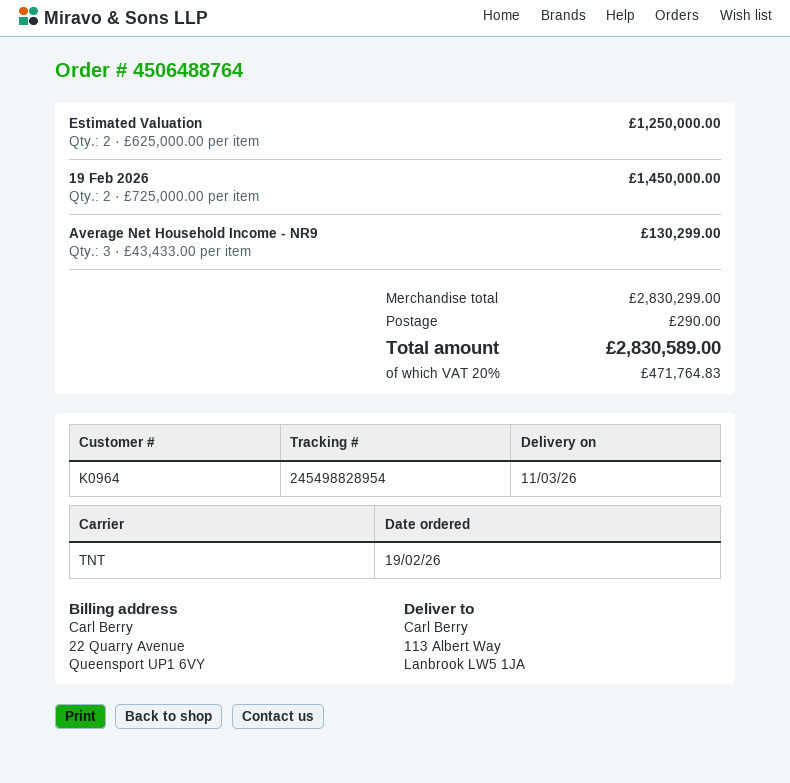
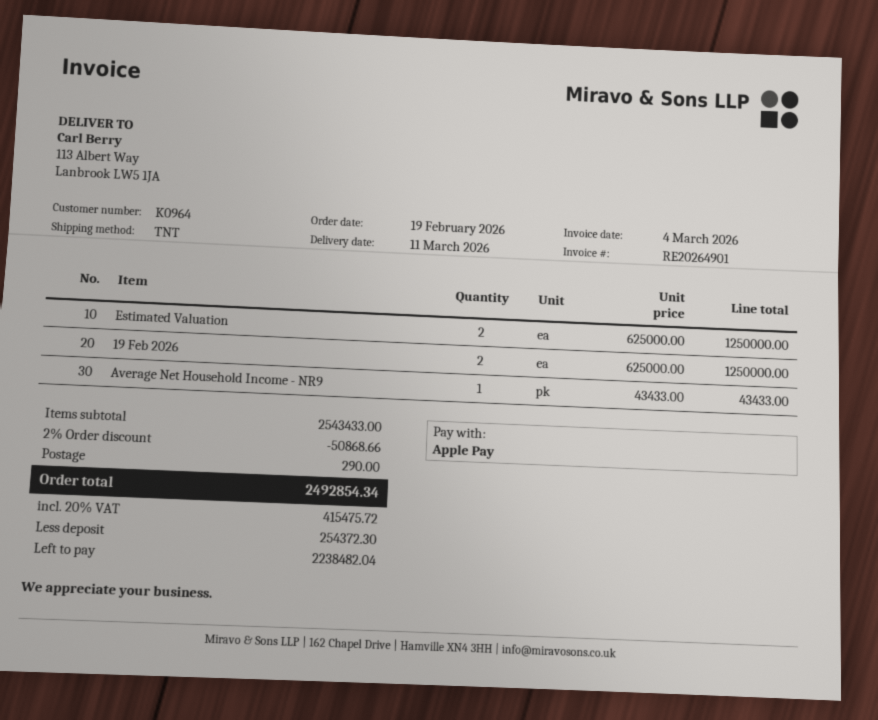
19 Feb 2026: 2 x 725000.00 = 1450000.00 -> 2 x 625000.00 = 1250000.00
Average Net Household Income - NR9: 3 x 43433.00 = 130299.00 -> 1 x 43433.00 = 43433.00
subtotal: 2830299.00 -> 2543433.00
discount: none -> 2% = 50868.66
tax: 20% = 471764.83 -> 20% = 415475.72
total: 2830589.00 -> 2492854.34

